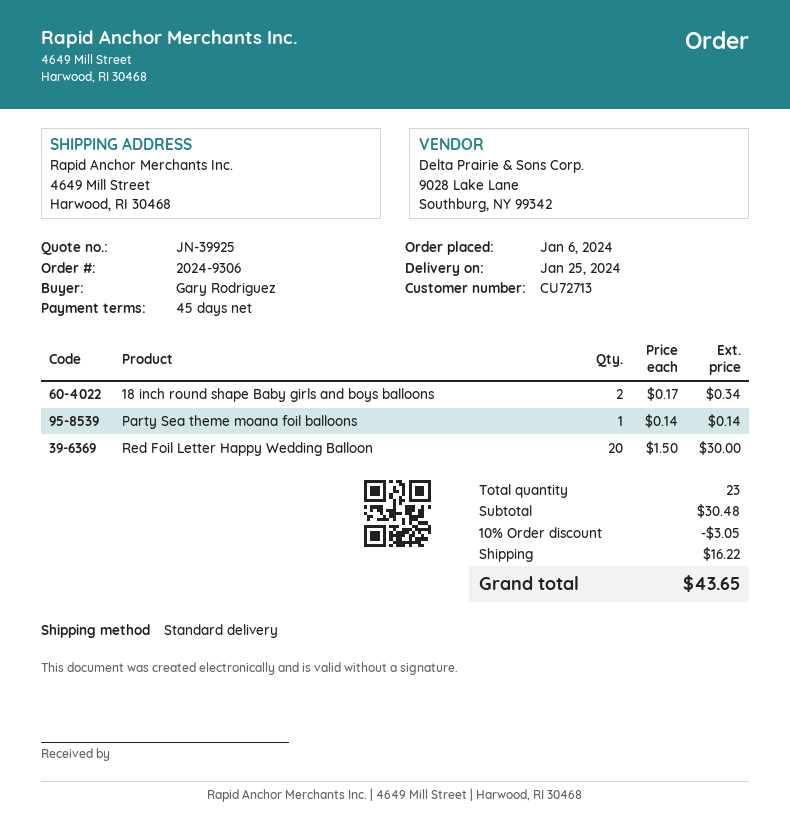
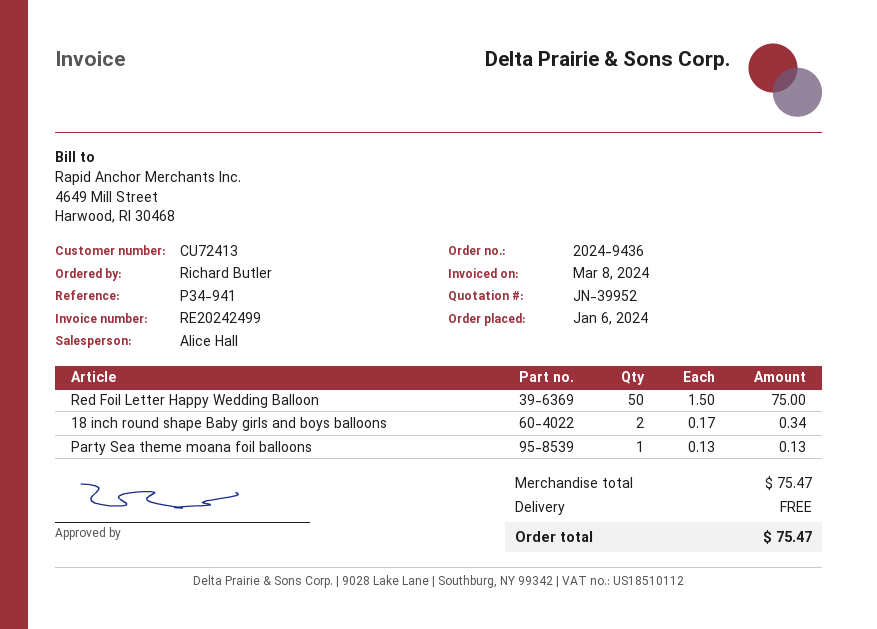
quote number: JN-39925 -> JN-39952
order number: 2024-9306 -> 2024-9436
customer number: CU72713 -> CU72413
ordered by: Gary Rodriguez -> Richard Butler
Party Sea theme moana foil balloons: 1 x 0.14 = 0.14 -> 1 x 0.13 = 0.13
Red Foil Letter Happy Wedding Balloon: 20 x 1.50 = 30.00 -> 50 x 1.50 = 75.00
subtotal: 30.48 -> 75.47
discount: 10% = 3.05 -> none
shipping: 16.22 -> 0.00
total: 43.65 -> 75.47

